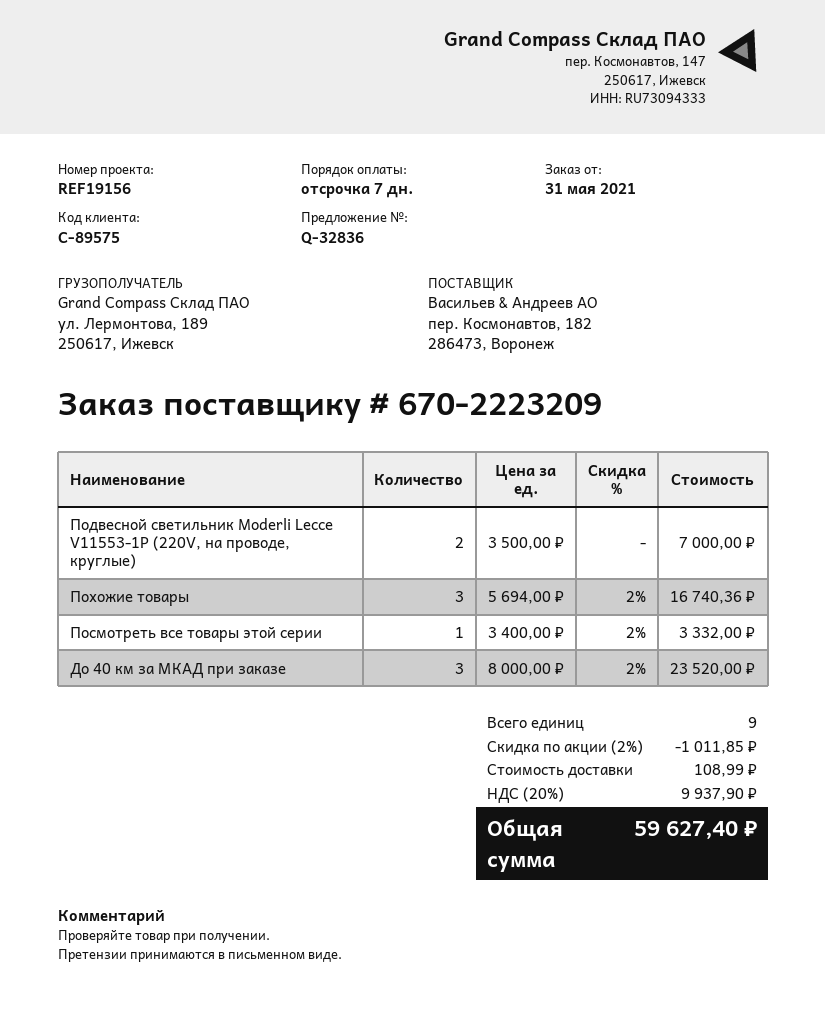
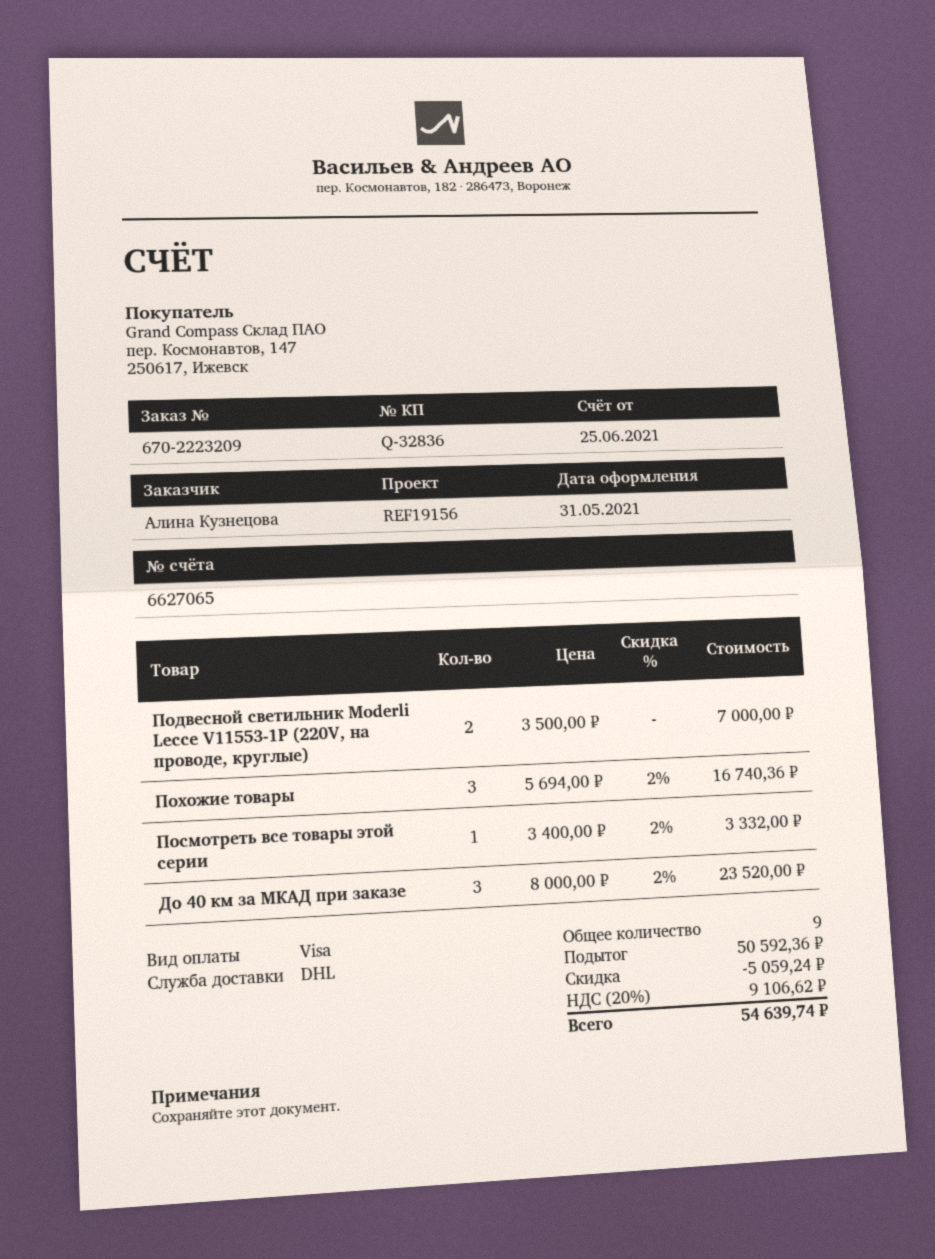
discount: 1011.85 -> 5059.24
shipping: 108.99 -> none
tax: 20% = 9937.90 -> 20% = 9106.62
total: 59627.40 -> 54639.74

